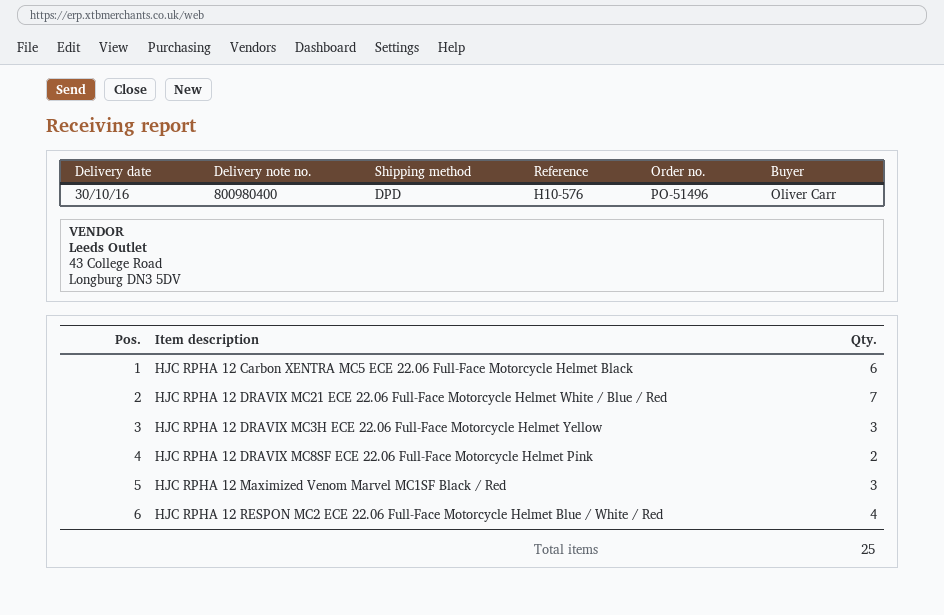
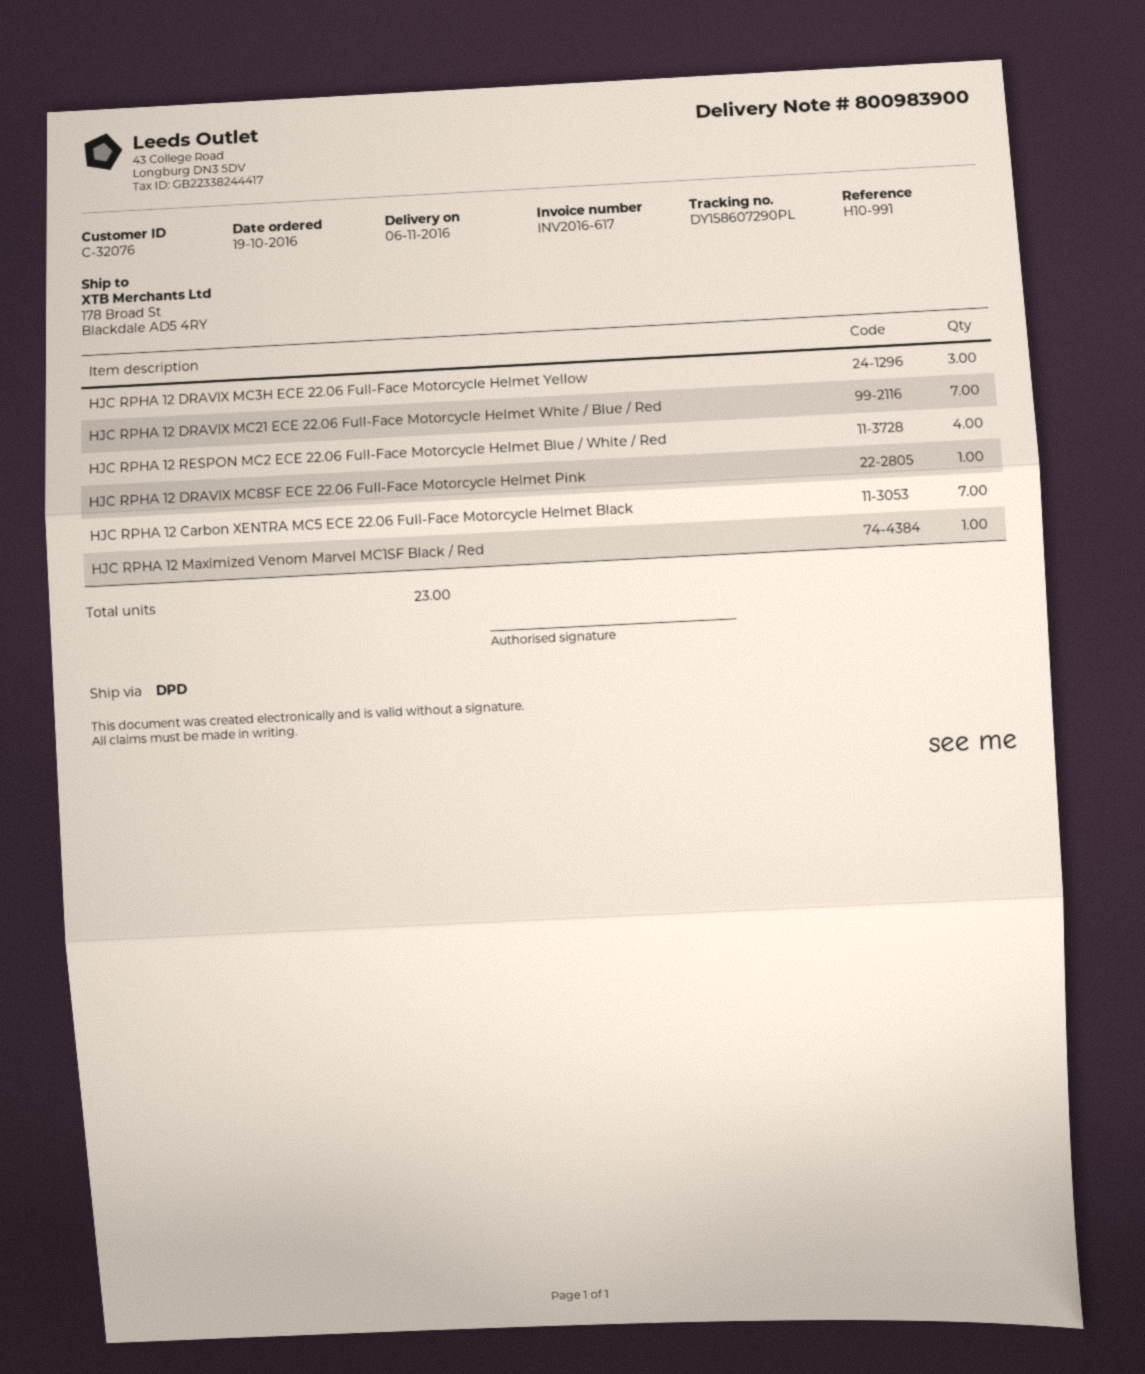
delivery note number: 800980400 -> 800983900
delivery date: 2016-10-30 -> 2016-11-06
reference: H10-576 -> H10-991
HJC RPHA 12 Carbon XENTRA MC5 ECE 22.06 Full-Face Motorcycle Helmet Black: 6 -> 7
HJC RPHA 12 DRAVIX MC8SF ECE 22.06 Full-Face Motorcycle Helmet Pink: 2 -> 1
HJC RPHA 12 Maximized Venom Marvel MC1SF Black / Red: 3 -> 1
total quantity: 25 -> 23

